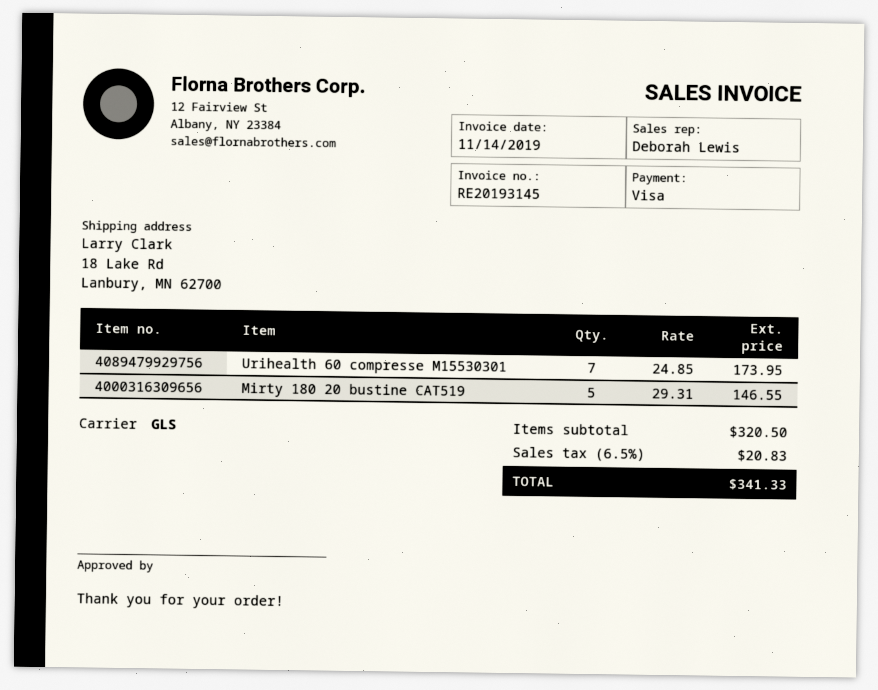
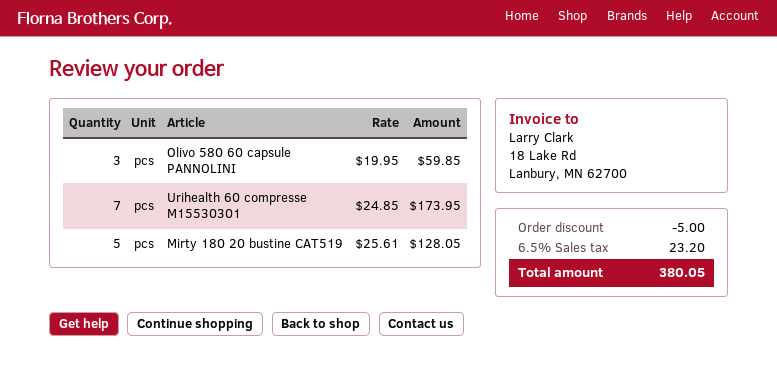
Mirty 180 20 bustine CAT519: 5 x 29.31 = 146.55 -> 5 x 25.61 = 128.05
Olivo 580 60 capsule PANNOLINI: none -> 3 x 19.95 = 59.85
discount: none -> 5.00
tax: 6.5% = 20.83 -> 6.5% = 23.20
total: 341.33 -> 380.05

